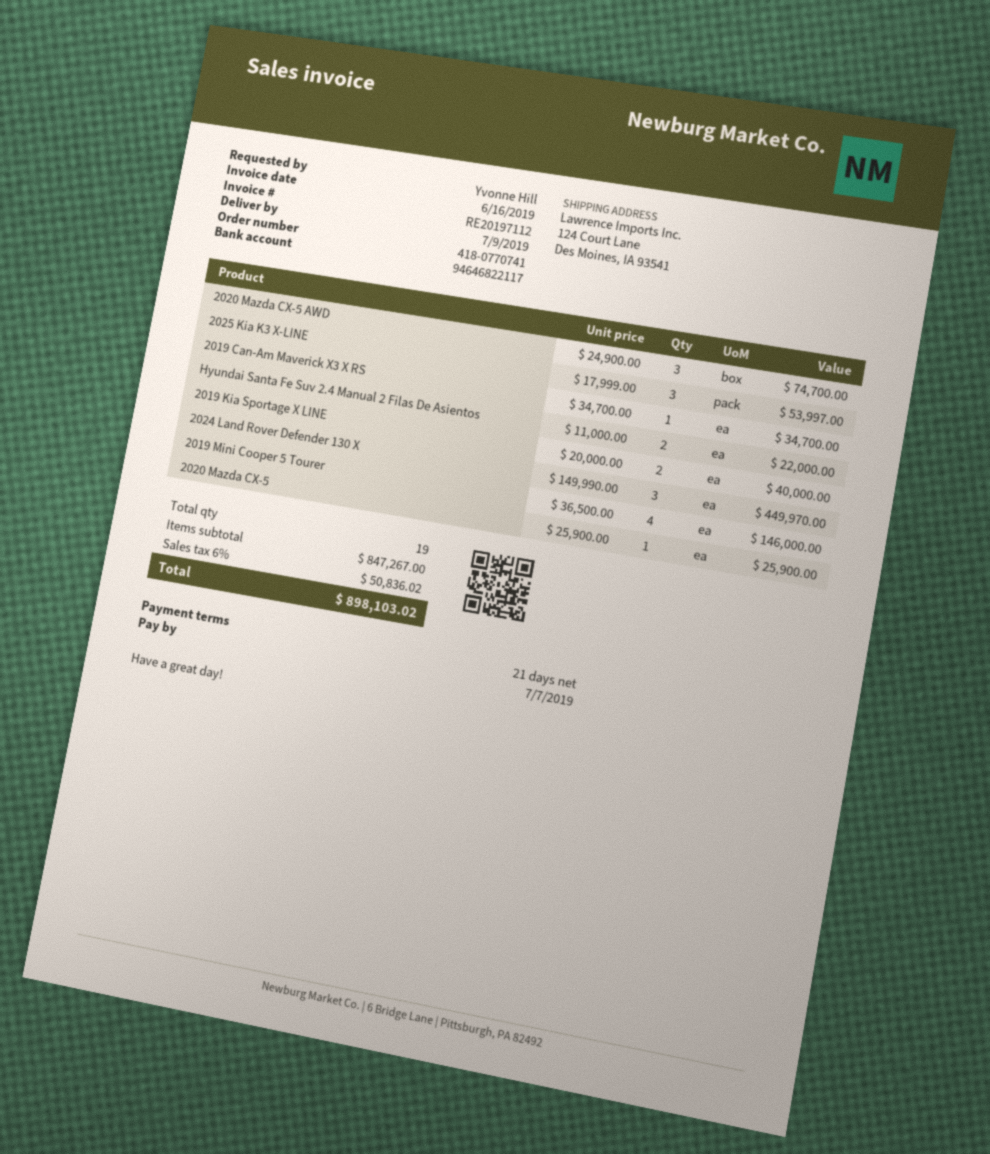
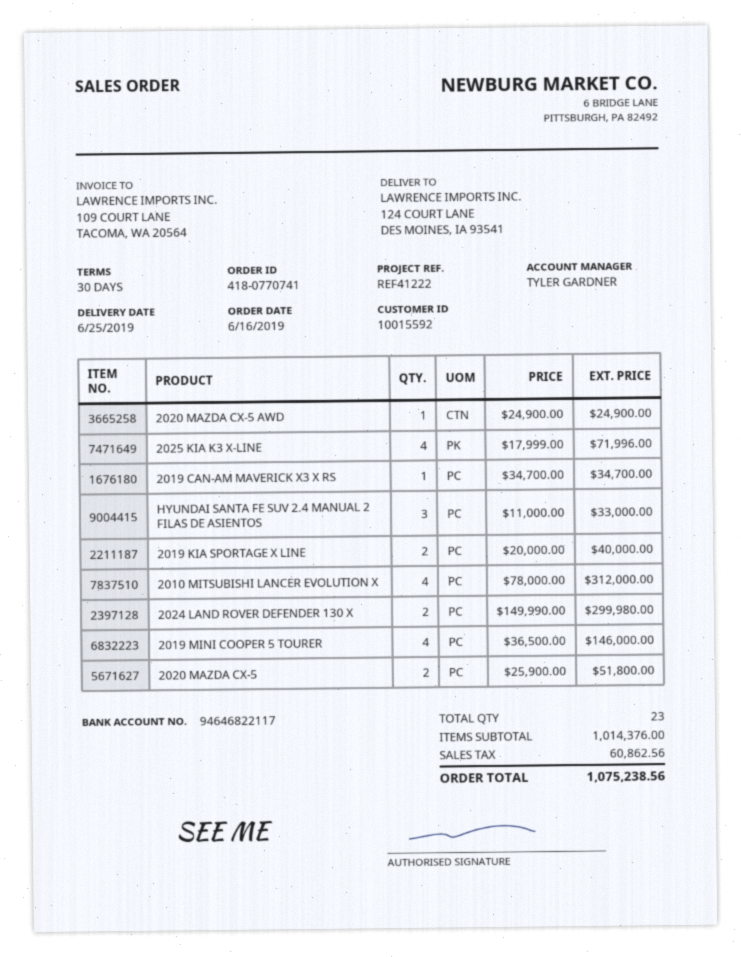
delivery date: 2019-07-09 -> 2019-06-25
payment terms: 21 days -> 30 days
2020 Mazda CX-5 AWD: 3 x 24900.00 = 74700.00 -> 1 x 24900.00 = 24900.00
2025 Kia K3 X-LINE: 3 x 17999.00 = 53997.00 -> 4 x 17999.00 = 71996.00
Hyundai Santa Fe Suv 2.4 Manual 2 Filas De Asientos: 2 x 11000.00 = 22000.00 -> 3 x 11000.00 = 33000.00
2024 Land Rover Defender 130 X: 3 x 149990.00 = 449970.00 -> 2 x 149990.00 = 299980.00
2020 Mazda CX-5: 1 x 25900.00 = 25900.00 -> 2 x 25900.00 = 51800.00
2010 MITSUBISHI LANCER EVOLUTION X: none -> 4 x 78000.00 = 312000.00
total quantity: 19 -> 23
subtotal: 847267.00 -> 1014376.00
tax: 50836.02 -> 60862.56
total: 898103.02 -> 1075238.56

